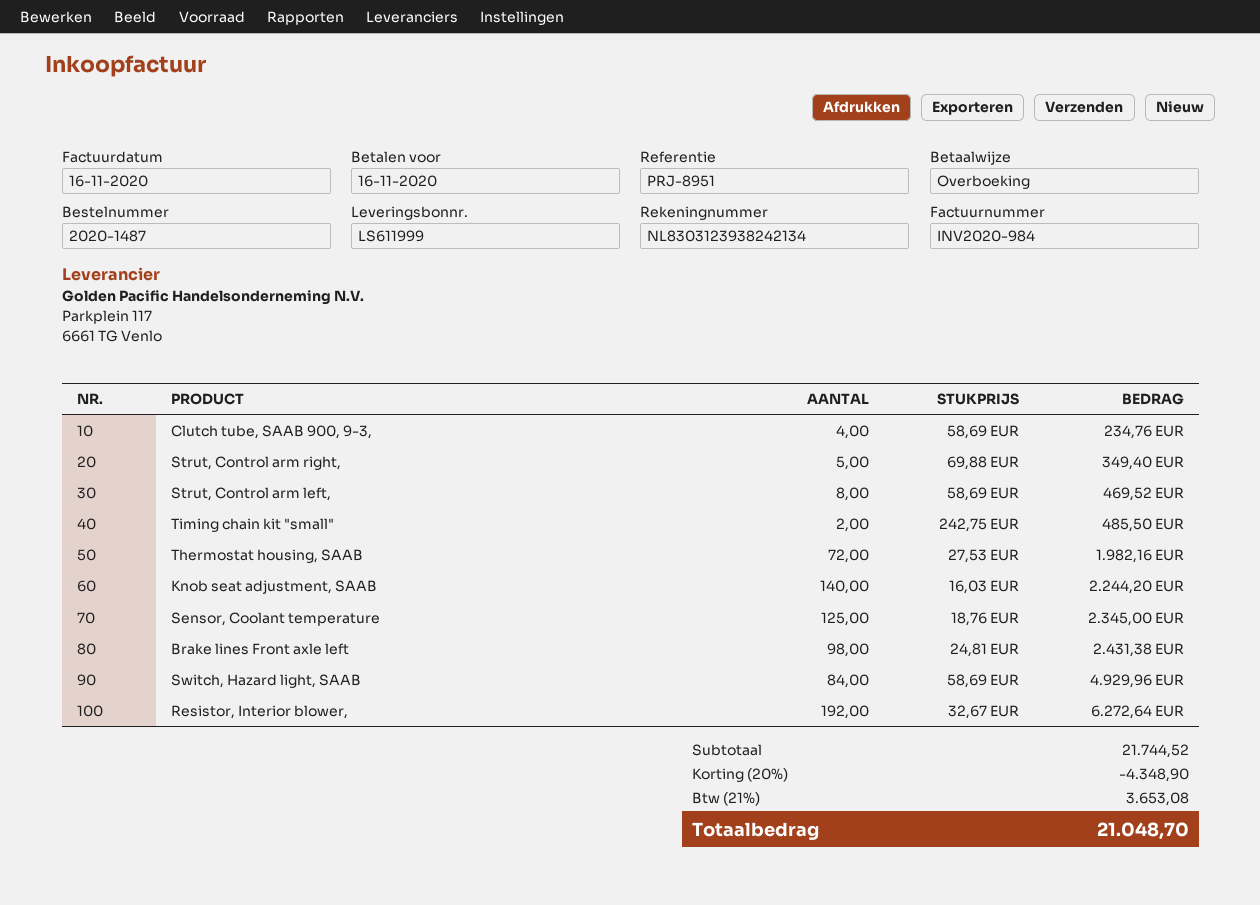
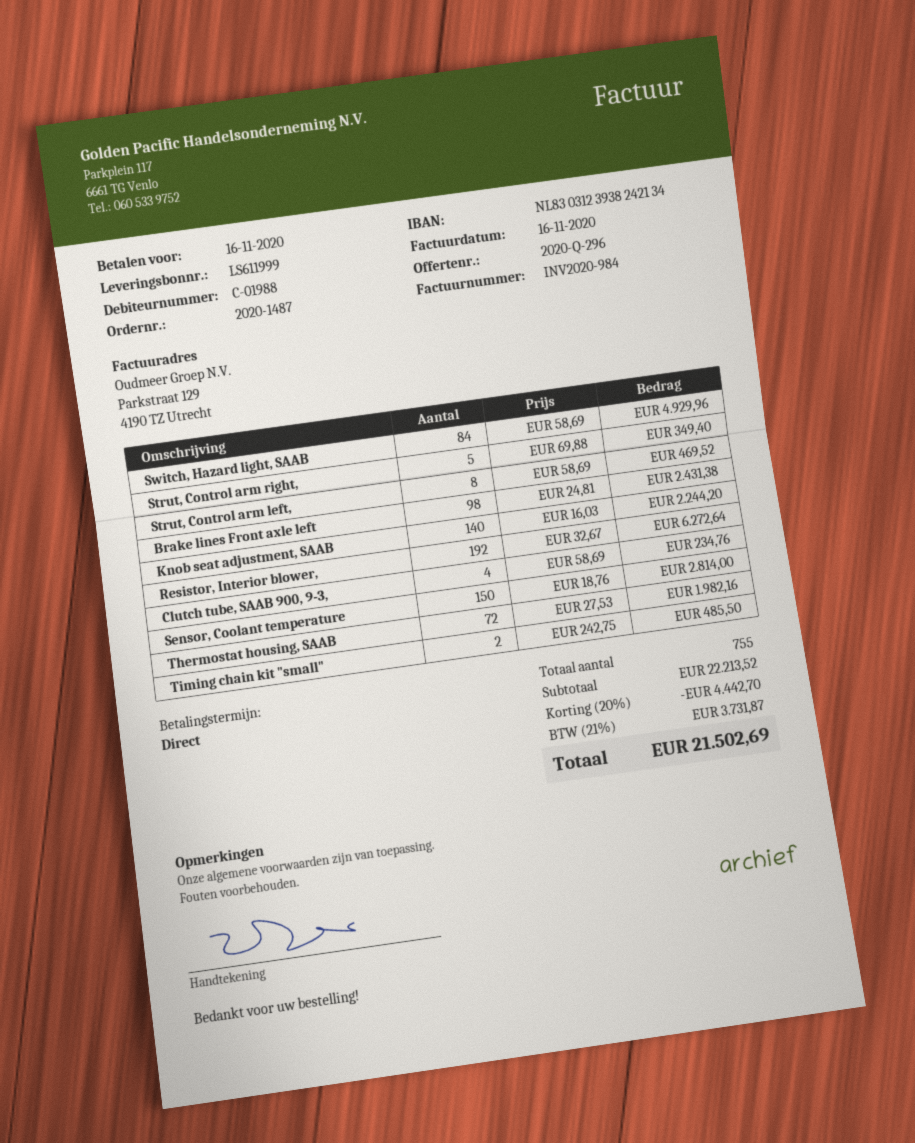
Sensor, Coolant temperature: 125 x 18.76 = 2345.00 -> 150 x 18.76 = 2814.00
subtotal: 21744.52 -> 22213.52
discount: 20% = 4348.90 -> 20% = 4442.70
tax: 21% = 3653.08 -> 21% = 3731.87
total: 21048.70 -> 21502.69

